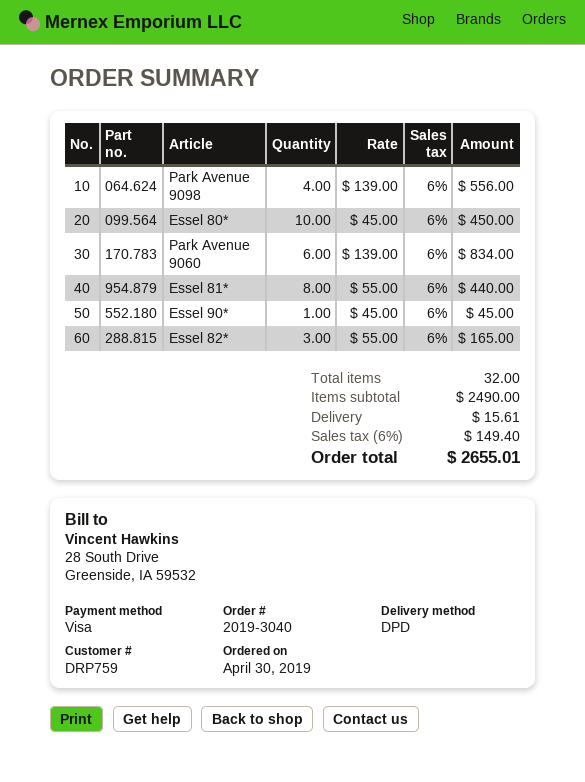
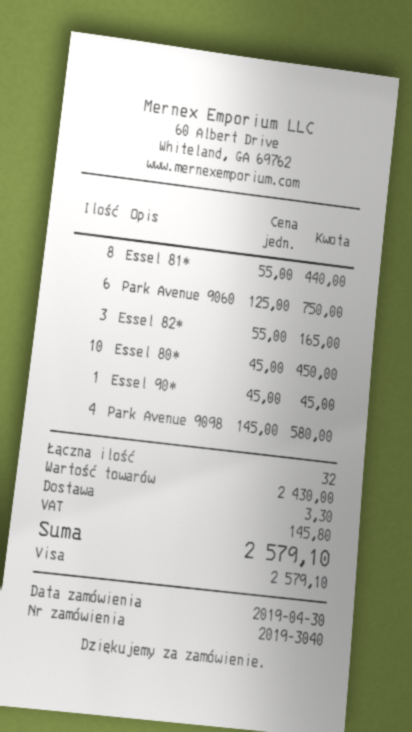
Park Avenue 9098: 4 x 139.00 = 556.00 -> 4 x 145.00 = 580.00
Park Avenue 9060: 6 x 139.00 = 834.00 -> 6 x 125.00 = 750.00
subtotal: 2490.00 -> 2430.00
shipping: 15.61 -> 3.30
tax: 149.40 -> 145.80
total: 2655.01 -> 2579.10

